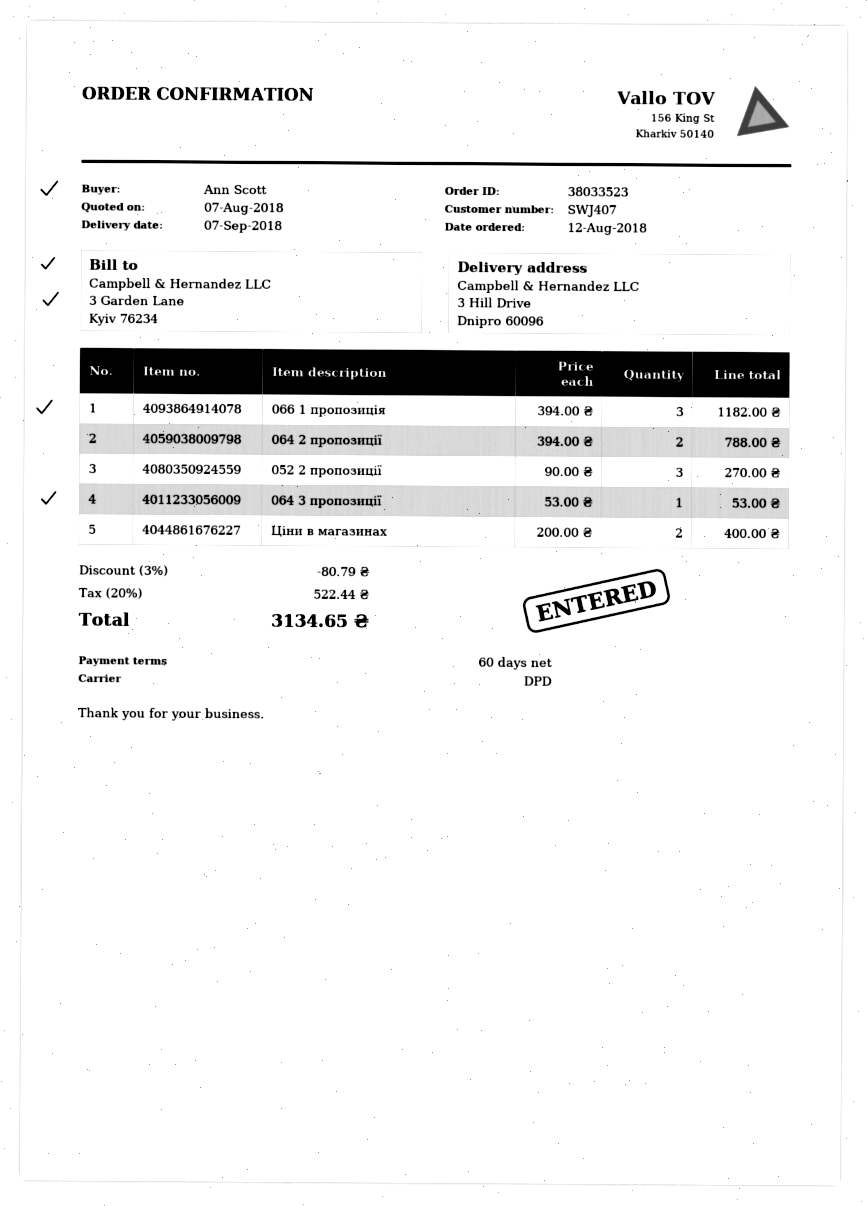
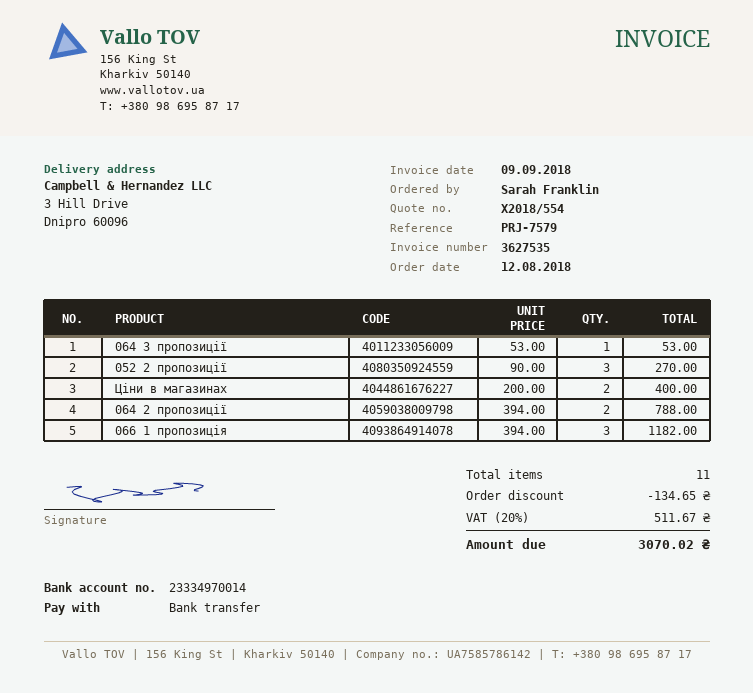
ordered by: Ann Scott -> Sarah Franklin
discount: 80.79 -> 134.65
tax: 20% = 522.44 -> 20% = 511.67
total: 3134.65 -> 3070.02

